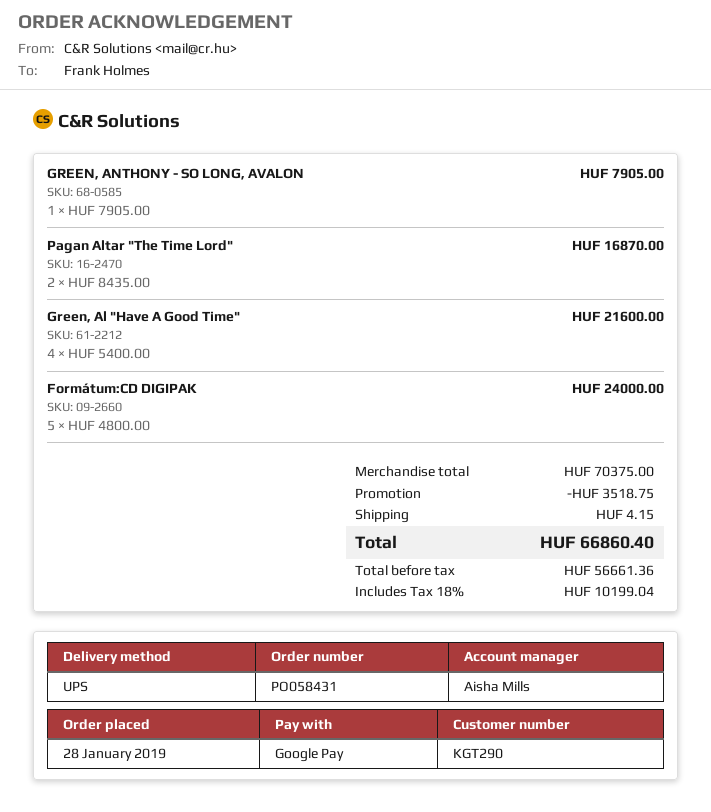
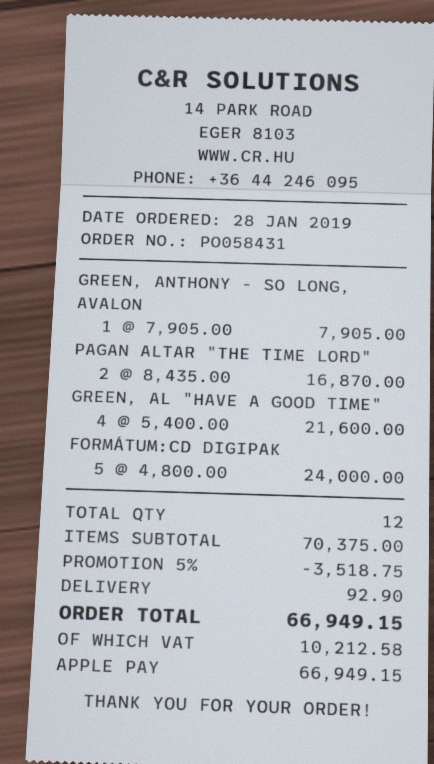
payment method: Google Pay -> Apple Pay
shipping: 4.15 -> 92.90
tax: 10199.04 -> 10212.58
total: 66860.40 -> 66949.15

